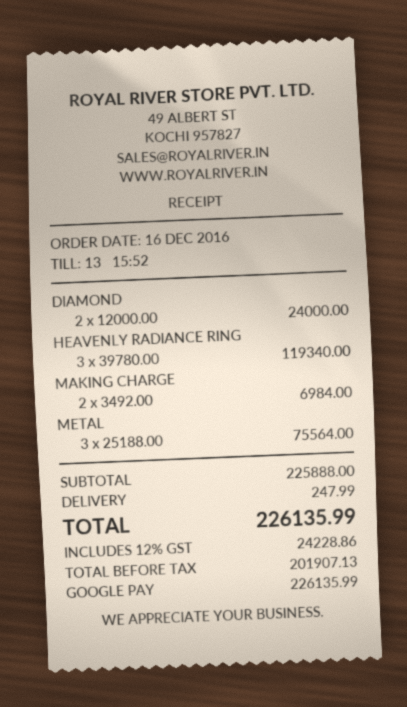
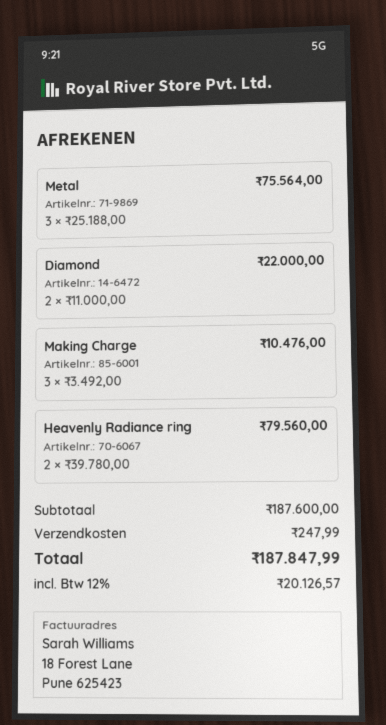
DIAMOND: 2 x 12000.00 = 24000.00 -> 2 x 11000.00 = 22000.00
HEAVENLY RADIANCE RING: 3 x 39780.00 = 119340.00 -> 2 x 39780.00 = 79560.00
MAKING CHARGE: 2 x 3492.00 = 6984.00 -> 3 x 3492.00 = 10476.00
subtotal: 225888.00 -> 187600.00
tax: 12% = 24228.86 -> 12% = 20126.57
total: 226135.99 -> 187847.99

